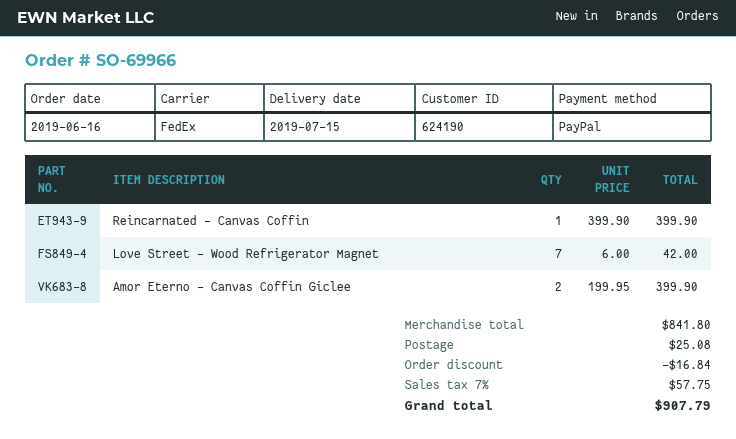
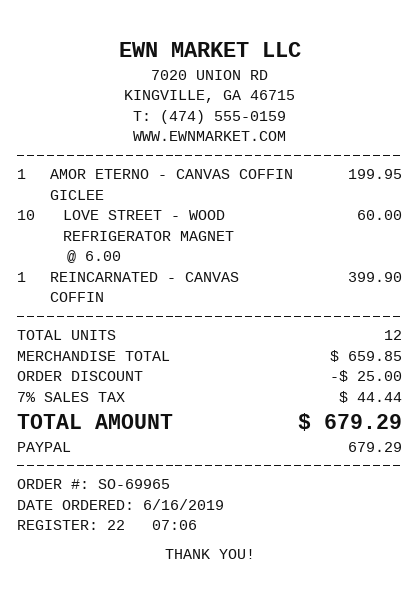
order number: SO-69966 -> SO-69965
Love Street - Wood Refrigerator Magnet: 7 x 6.00 = 42.00 -> 10 x 6.00 = 60.00
Amor Eterno - Canvas Coffin Giclee: 2 x 199.95 = 399.90 -> 1 x 199.95 = 199.95
subtotal: 841.80 -> 659.85
discount: 16.84 -> 25.00
shipping: 25.08 -> none
tax: 7% = 57.75 -> 7% = 44.44
total: 907.79 -> 679.29

